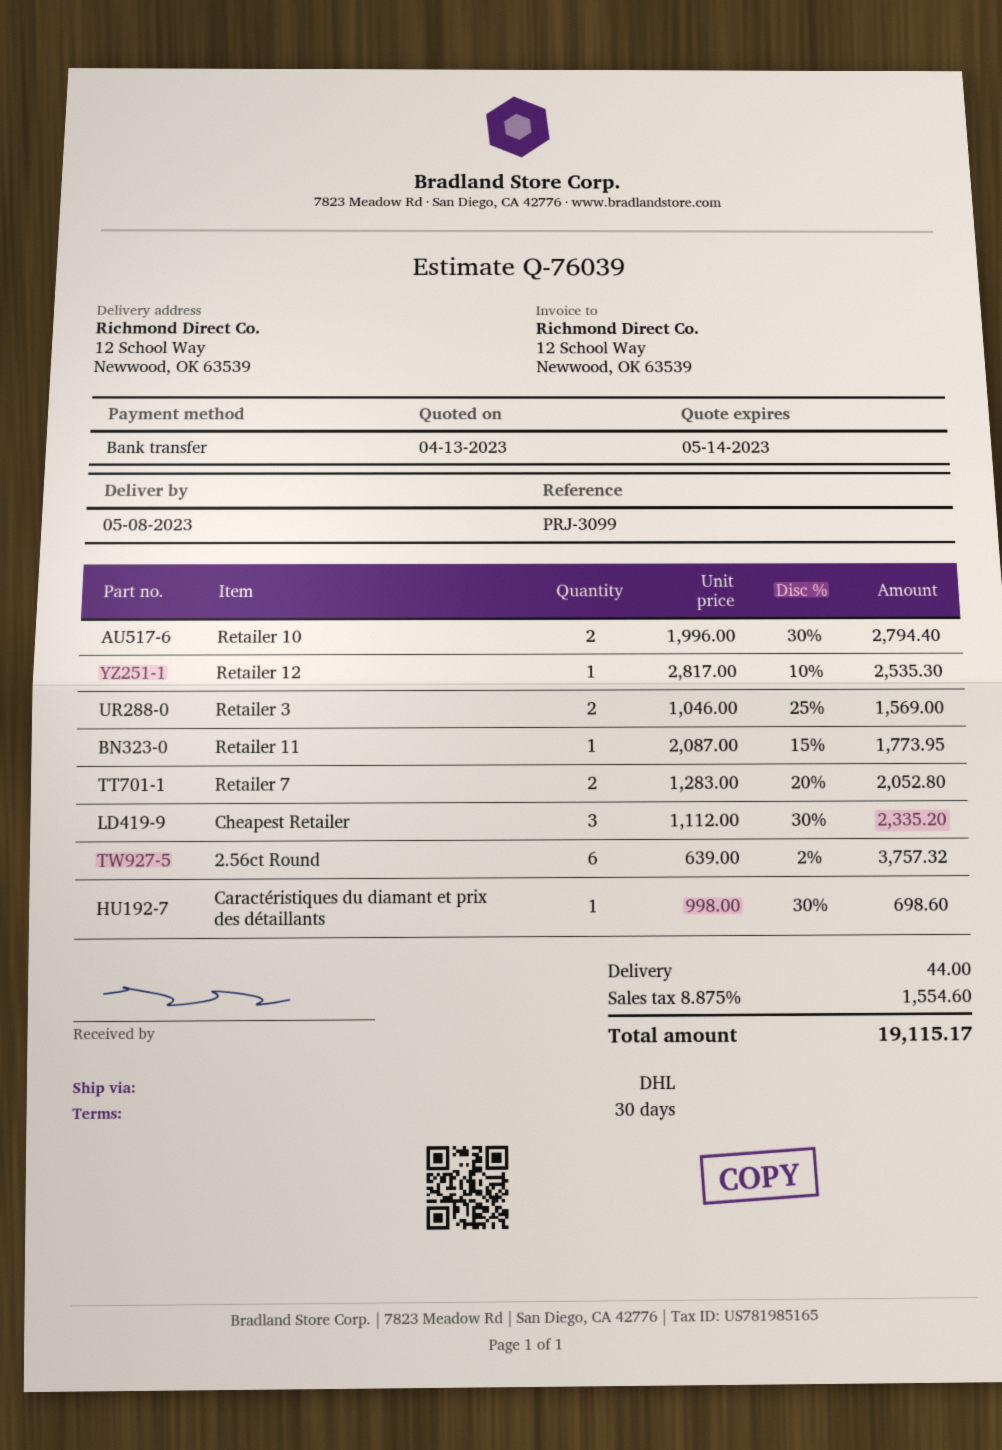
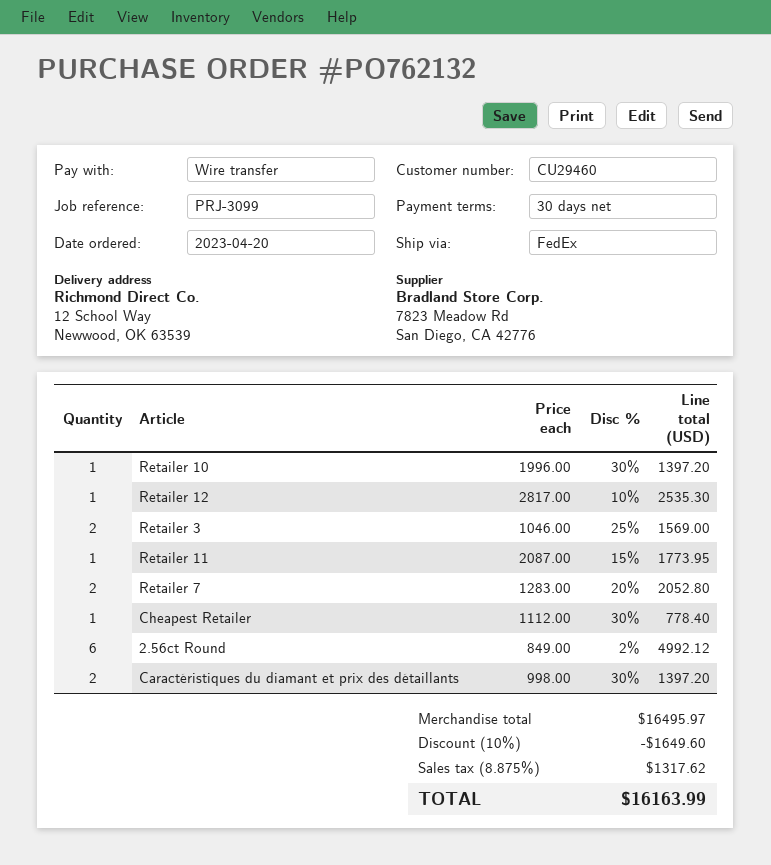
shipping method: DHL -> FedEx
Retailer 10: 2 x 1996.00 - 30% = 2794.40 -> 1 x 1996.00 - 30% = 1397.20
Cheapest Retailer: 3 x 1112.00 - 30% = 2335.20 -> 1 x 1112.00 - 30% = 778.40
2.56ct Round: 6 x 639.00 - 2% = 3757.32 -> 6 x 849.00 - 2% = 4992.12
Caractéristiques du diamant et prix des détaillants: 1 x 998.00 - 30% = 698.60 -> 2 x 998.00 - 30% = 1397.20
discount: none -> 10% = 1649.60
shipping: 44.00 -> none
tax: 8.875% = 1554.60 -> 8.875% = 1317.62
total: 19115.17 -> 16163.99

